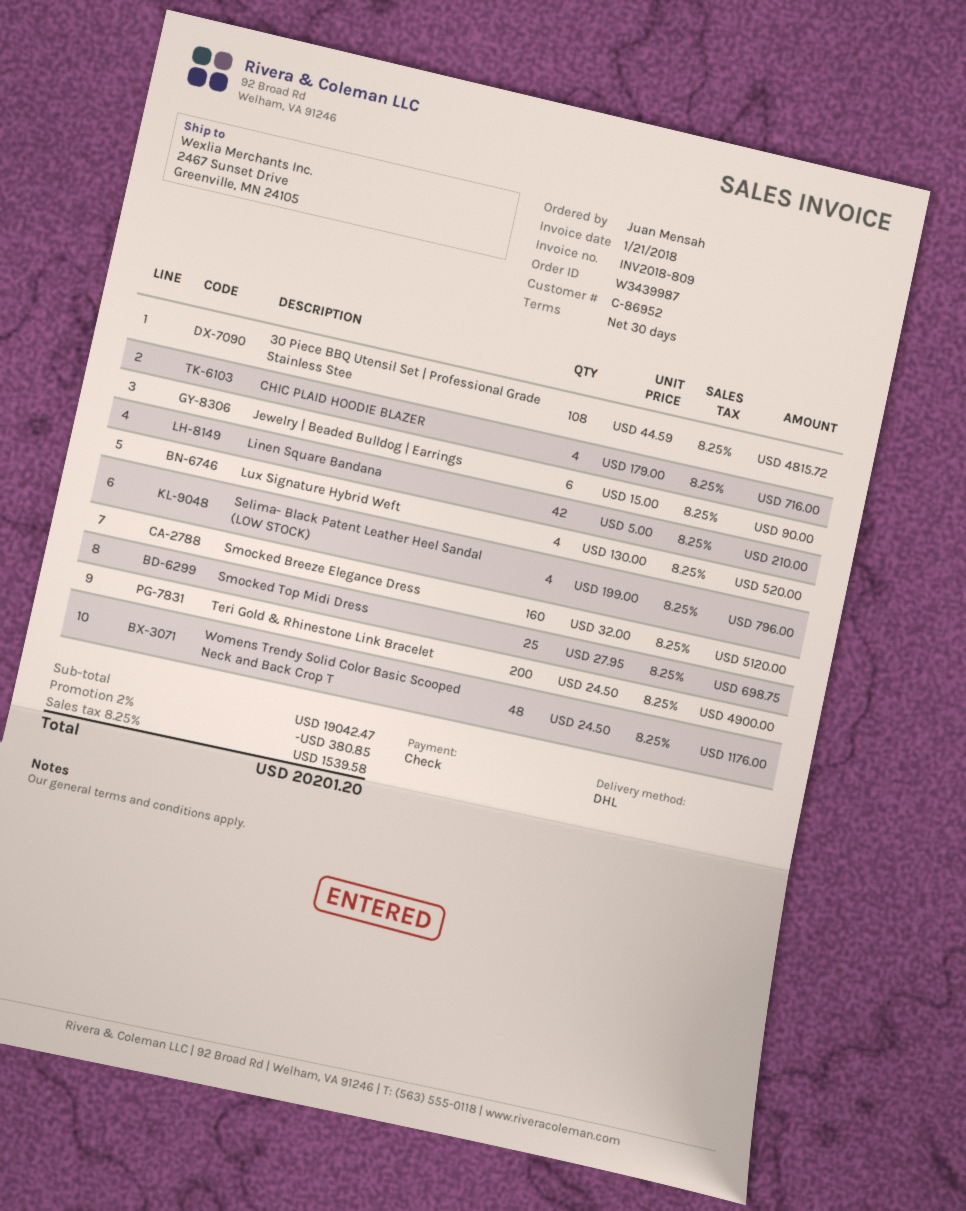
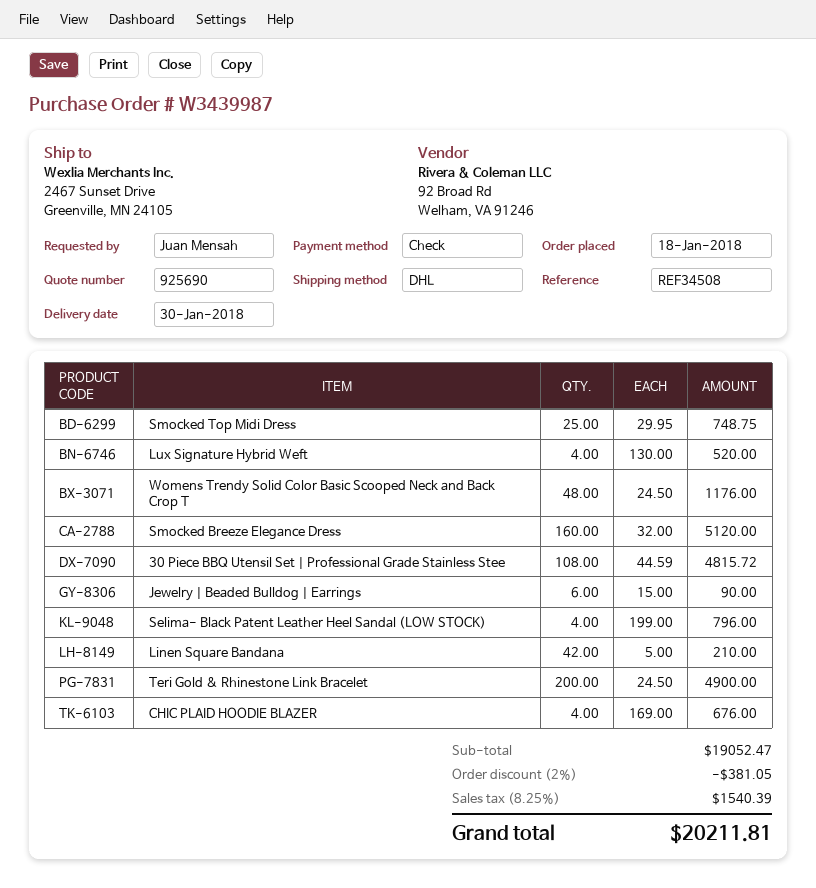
CHIC PLAID HOODIE BLAZER: 4 x 179.00 = 716.00 -> 4 x 169.00 = 676.00
Smocked Top Midi Dress: 25 x 27.95 = 698.75 -> 25 x 29.95 = 748.75
subtotal: 19042.47 -> 19052.47
discount: 2% = 380.85 -> 2% = 381.05
tax: 8.25% = 1539.58 -> 8.25% = 1540.39
total: 20201.20 -> 20211.81

